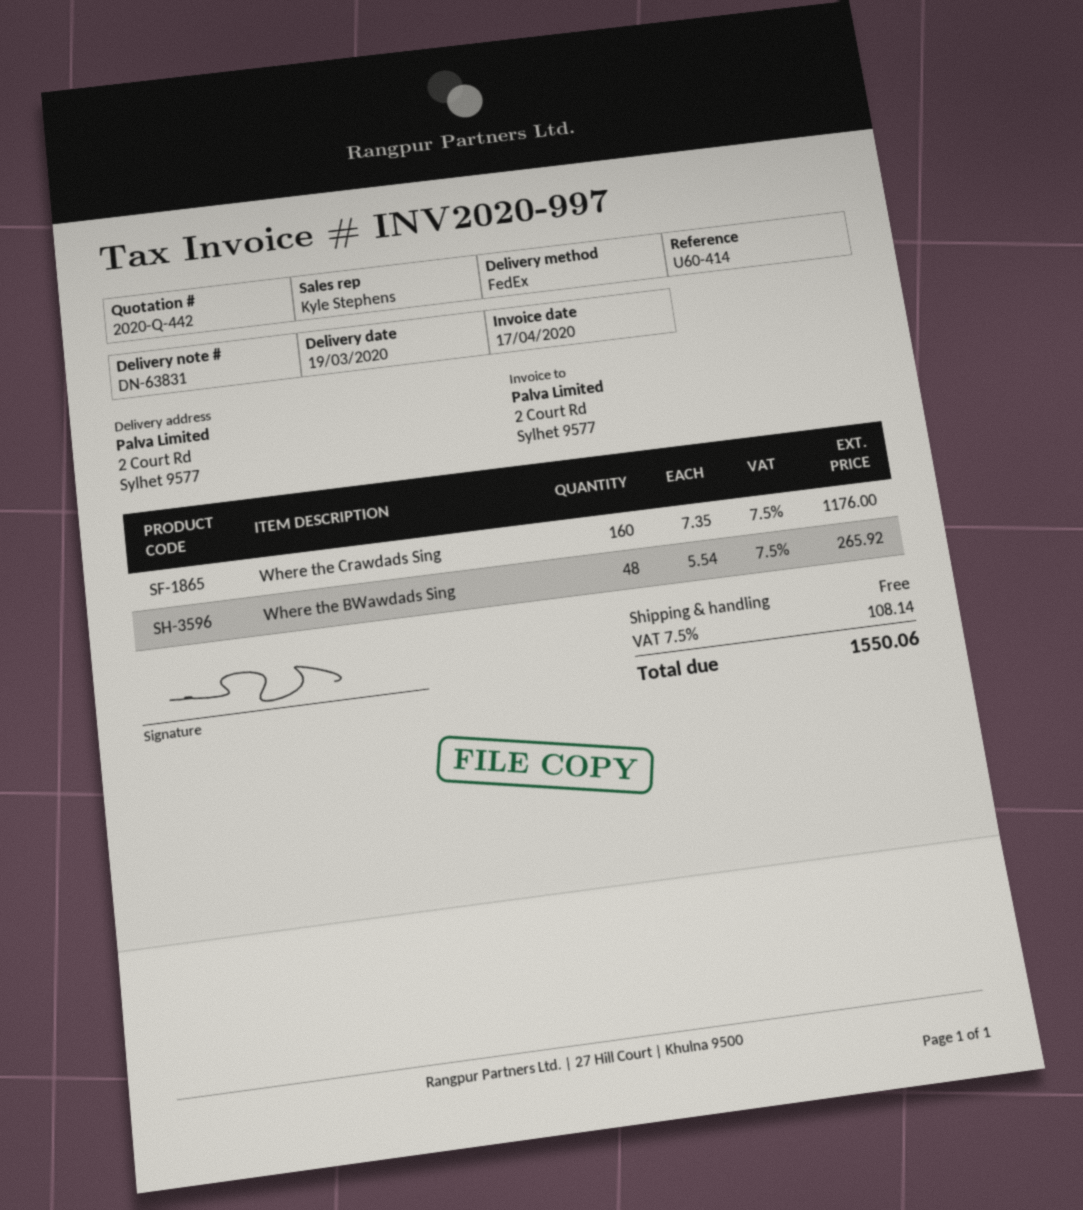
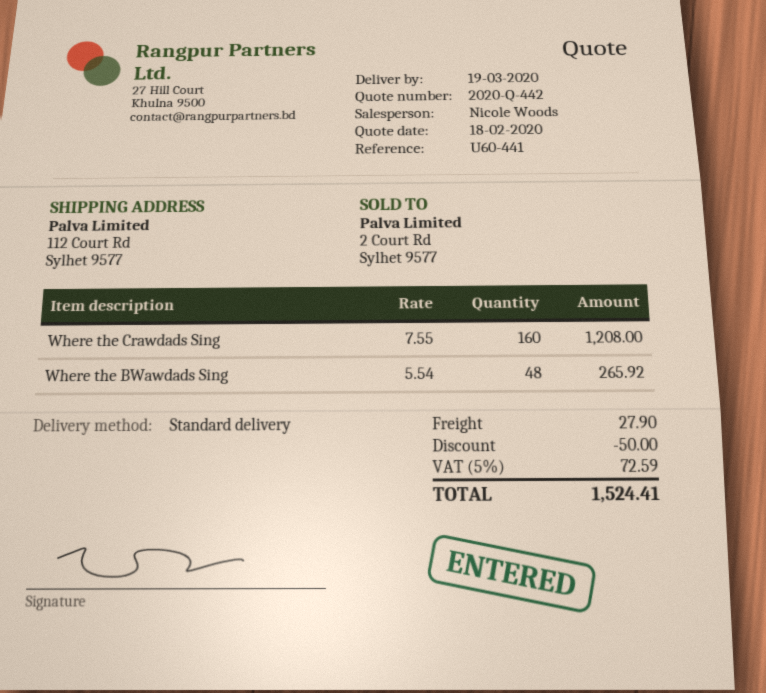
reference: U60-414 -> U60-441
sales rep: Kyle Stephens -> Nicole Woods
shipping method: FedEx -> standard
ship to: 2 Court Rd, Sylhet 9577 -> 112 Court Rd, Sylhet 9577
Where the Crawdads Sing: 160 x 7.35 = 1176.00 -> 160 x 7.55 = 1208.00
discount: none -> 50.00
shipping: 0.00 -> 27.90
tax: 7.5% = 108.14 -> 5% = 72.59
total: 1550.06 -> 1524.41

